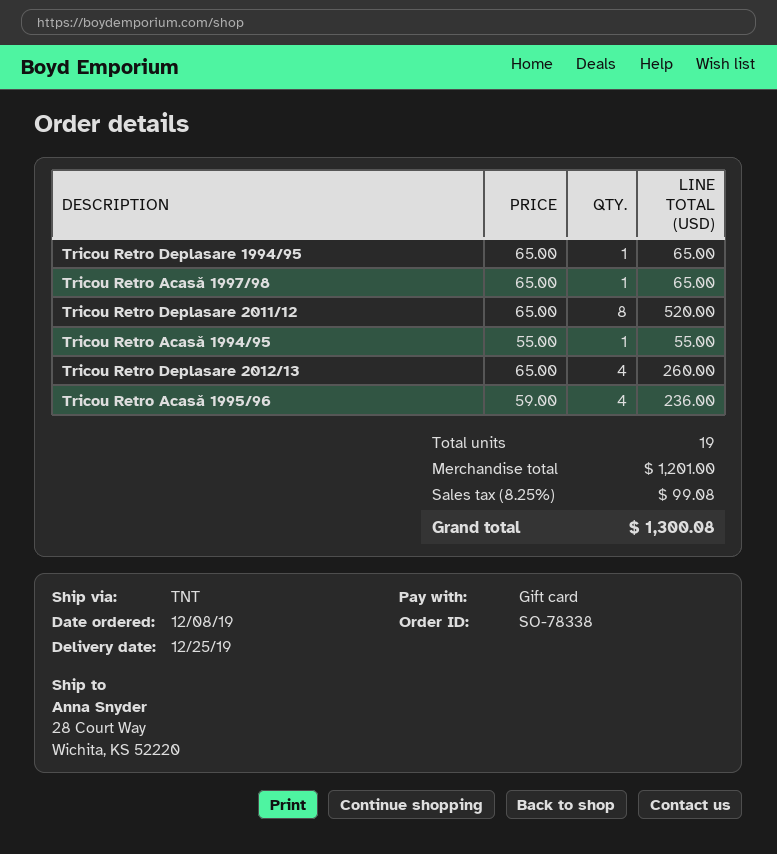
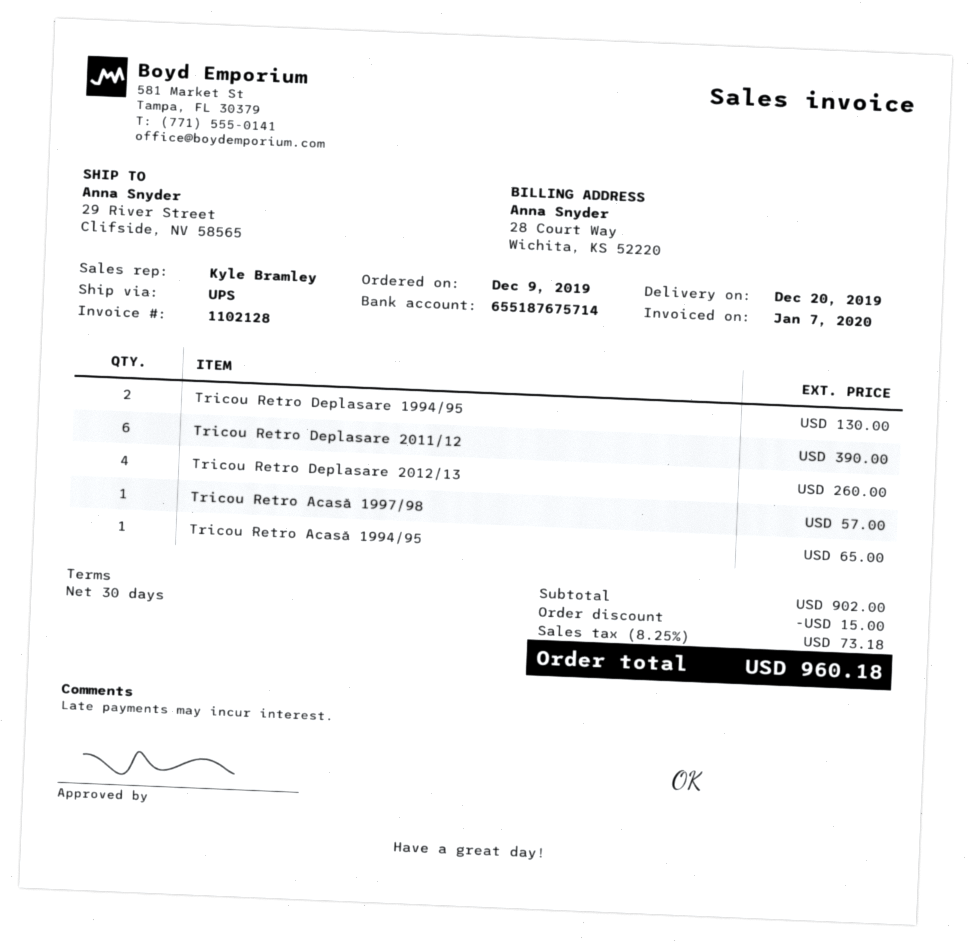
order date: 2019-12-08 -> 2019-12-09
delivery date: 2019-12-25 -> 2019-12-20
shipping method: TNT -> UPS
ship to: 28 Court Way, Wichita, KS 52220 -> 29 River Street, Clifside, NV 58565
Tricou Retro Deplasare 1994/95: 1 for 65.00 -> 2 for 130.00
Tricou Retro Acasă 1997/98: 1 for 65.00 -> 1 for 57.00
Tricou Retro Deplasare 2011/12: 8 for 520.00 -> 6 for 390.00
Tricou Retro Acasă 1994/95: 1 for 55.00 -> 1 for 65.00
Tricou Retro Acasă 1995/96: 4 for 236.00 -> none
subtotal: 1201.00 -> 902.00
discount: none -> 15.00
tax: 8.25% = 99.08 -> 8.25% = 73.18
total: 1300.08 -> 960.18

